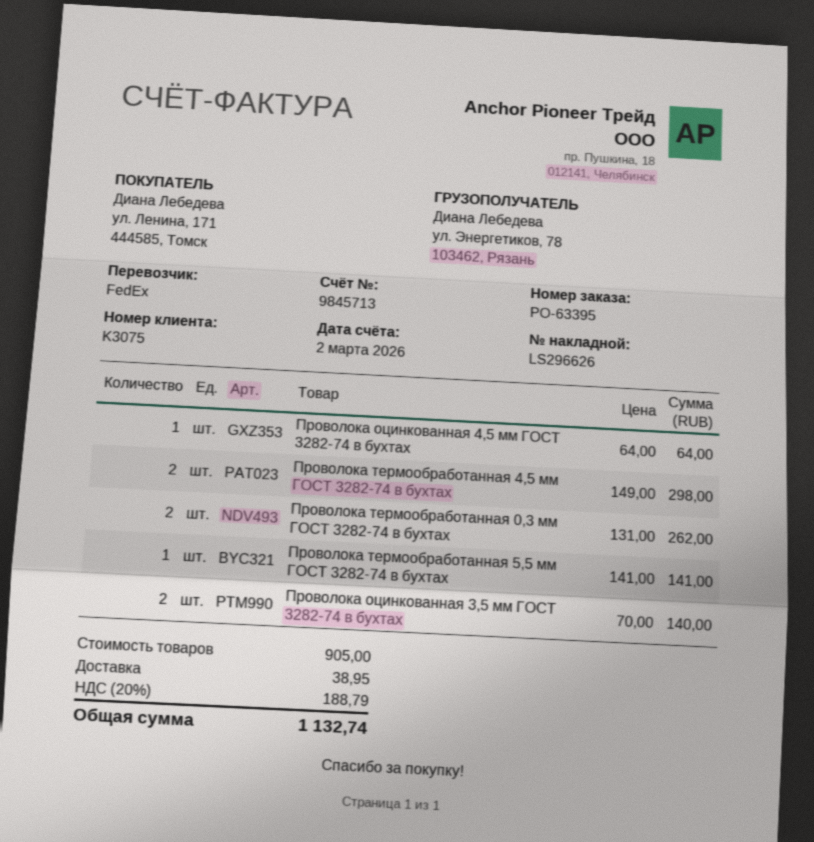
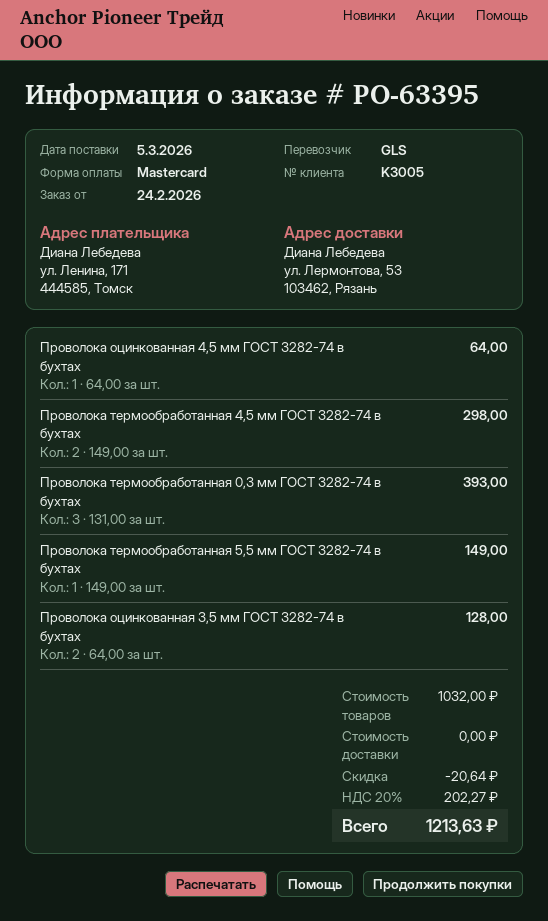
customer number: K3075 -> K3005
shipping method: FedEx -> GLS
ship to: ул. Энергетиков, 78, 103462, Рязань -> ул. Лермонтова, 53, 103462, Рязань
Проволока термообработанная 0,3 мм ГОСТ 3282-74 в бухтах: 2 x 131.00 = 262.00 -> 3 x 131.00 = 393.00
Проволока термообработанная 5,5 мм ГОСТ 3282-74 в бухтах: 1 x 141.00 = 141.00 -> 1 x 149.00 = 149.00
Проволока оцинкованная 3,5 мм ГОСТ 3282-74 в бухтах: 2 x 70.00 = 140.00 -> 2 x 64.00 = 128.00
subtotal: 905.00 -> 1032.00
discount: none -> 20.64
shipping: 38.95 -> 0.00
tax: 20% = 188.79 -> 20% = 202.27
total: 1132.74 -> 1213.63

